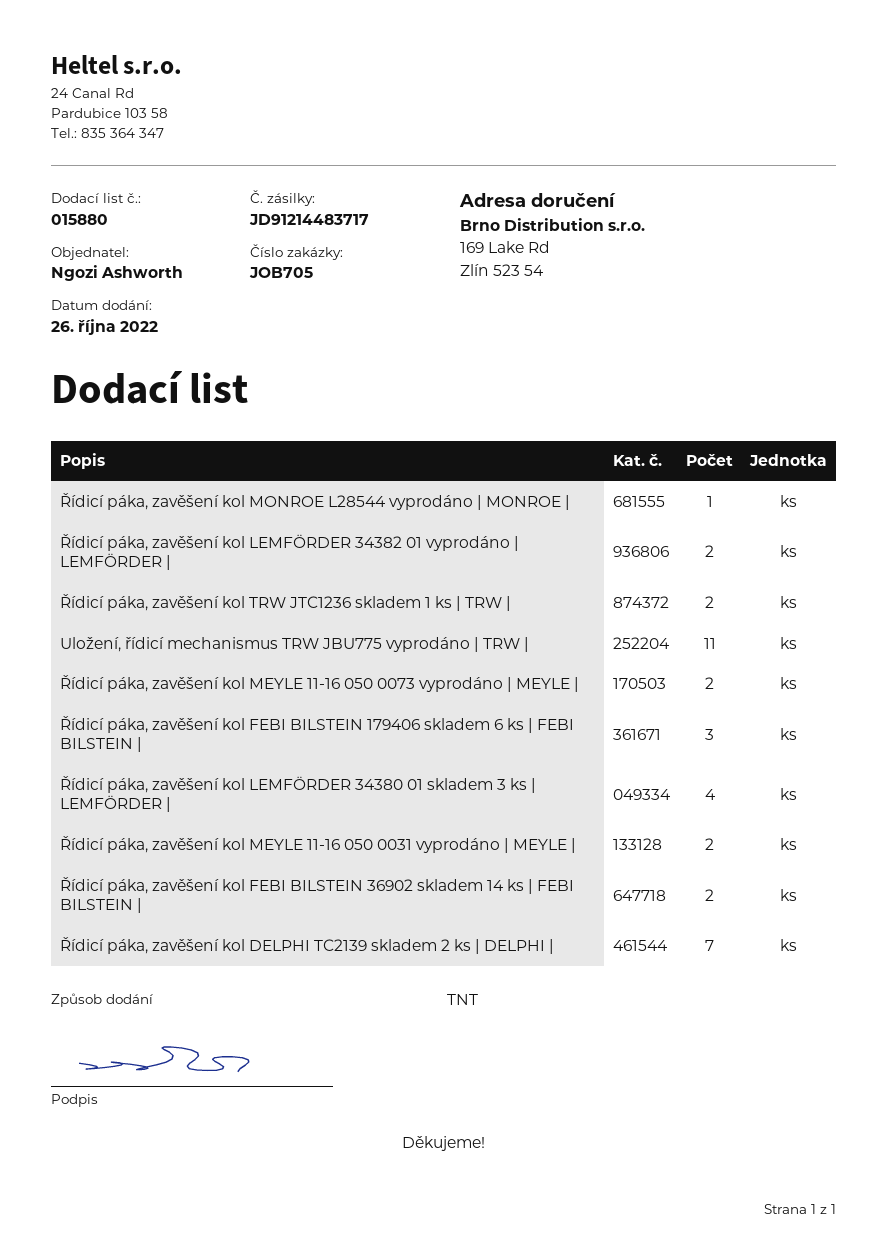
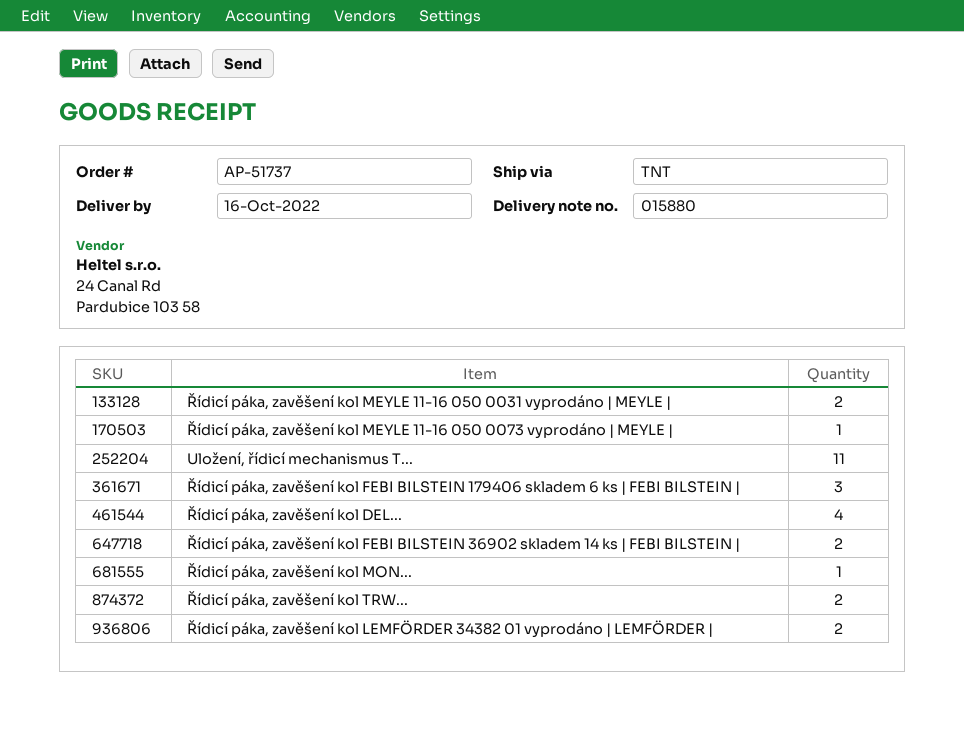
delivery date: 2022-10-26 -> 2022-10-16
Řídicí páka, zavěšení kol MEYLE 11-16 050 0073 vyprodáno | MEYLE |: 2 -> 1
Řídicí páka, zavěšení kol LEMFÖRDER 34380 01 skladem 3 ks | LEMFÖRDER |: 4 -> none
Řídicí páka, zavěšení kol DELPHI TC2139 skladem 2 ks | DELPHI |: 7 -> 4

